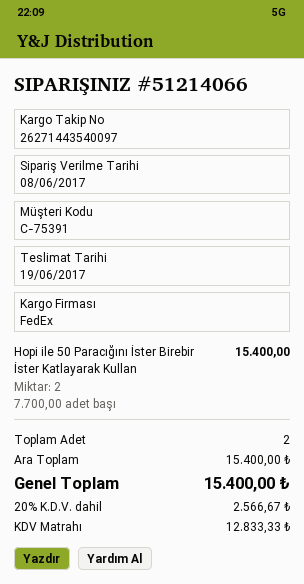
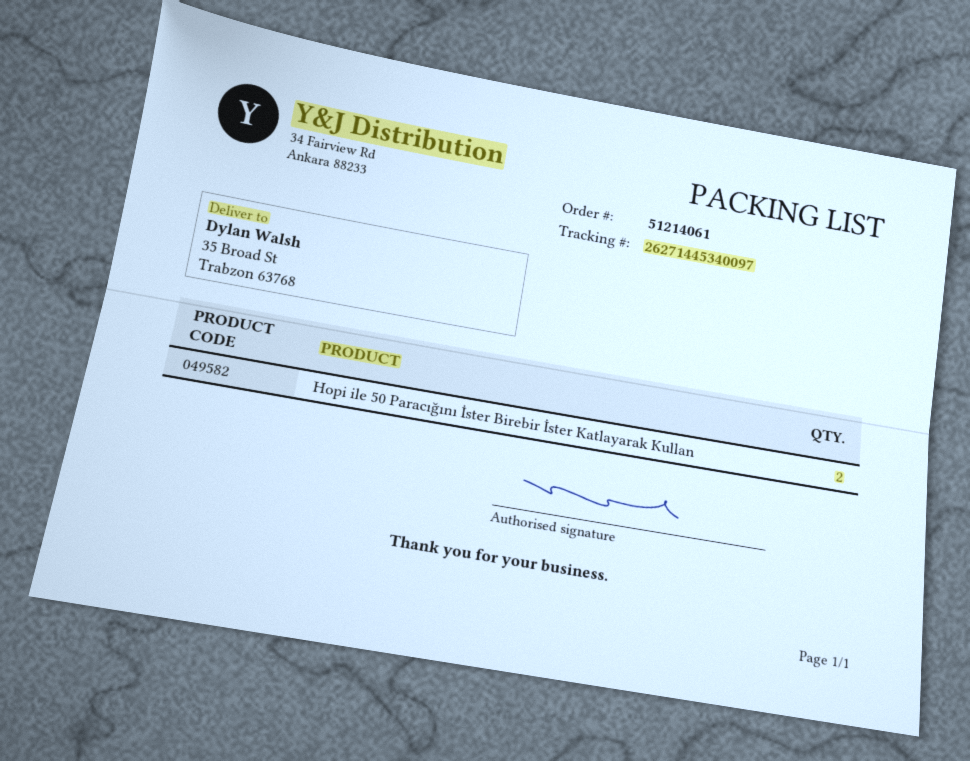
order number: 51214066 -> 51214061
tracking number: 26271443540097 -> 26271445340097

